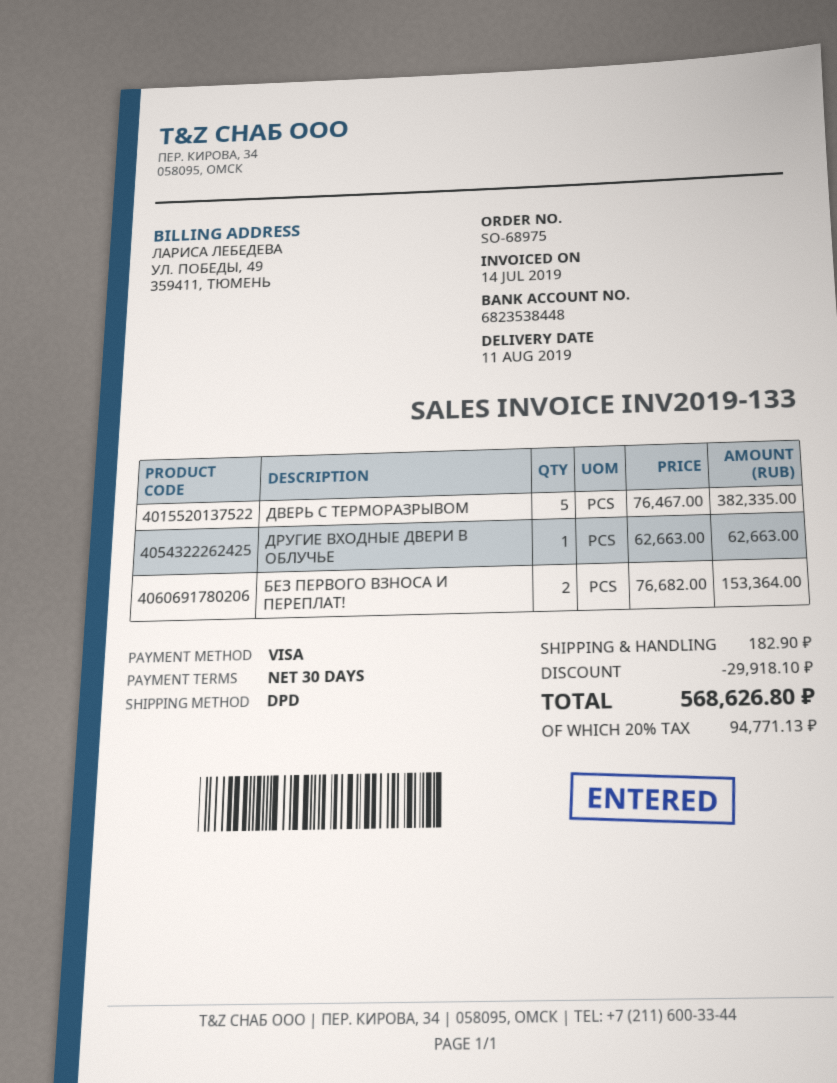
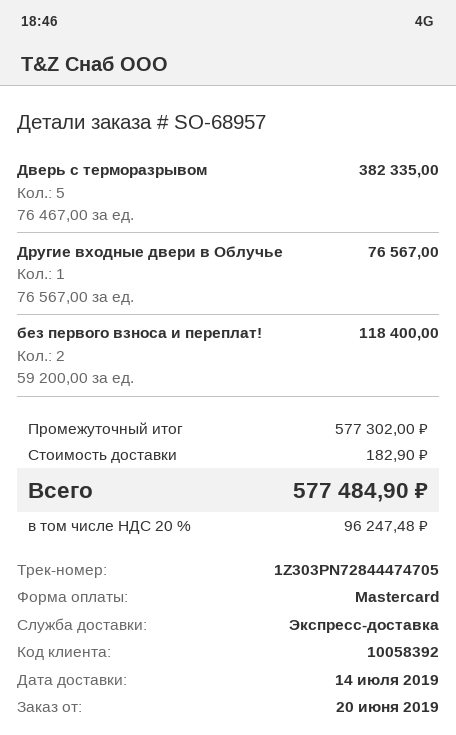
order number: SO-68975 -> SO-68957
delivery date: 2019-08-11 -> 2019-07-14
payment method: Visa -> Mastercard
shipping method: DPD -> express
ДРУГИЕ ВХОДНЫЕ ДВЕРИ В ОБЛУЧЬЕ: 1 x 62663.00 = 62663.00 -> 1 x 76567.00 = 76567.00
БЕЗ ПЕРВОГО ВЗНОСА И ПЕРЕПЛАТ!: 2 x 76682.00 = 153364.00 -> 2 x 59200.00 = 118400.00
discount: 29918.10 -> none
tax: 20% = 94771.13 -> 20% = 96247.48
total: 568626.80 -> 577484.90

